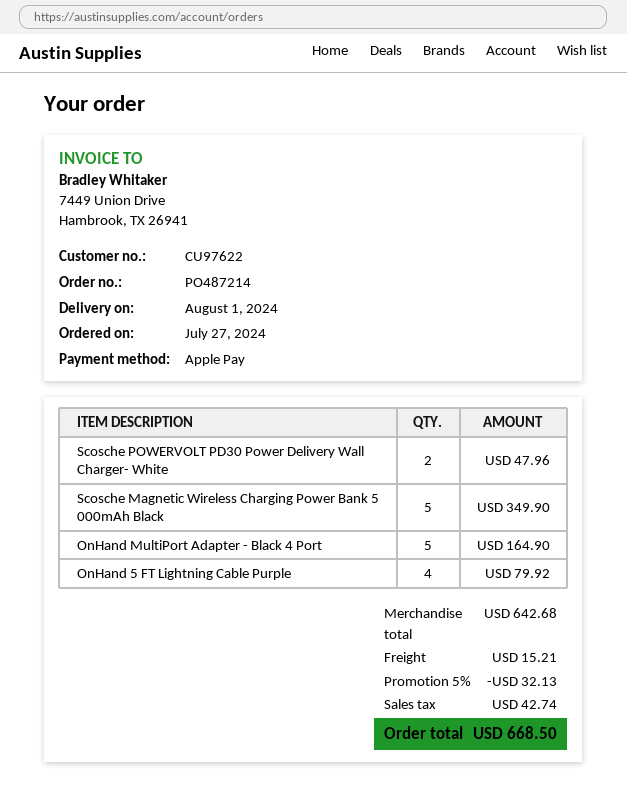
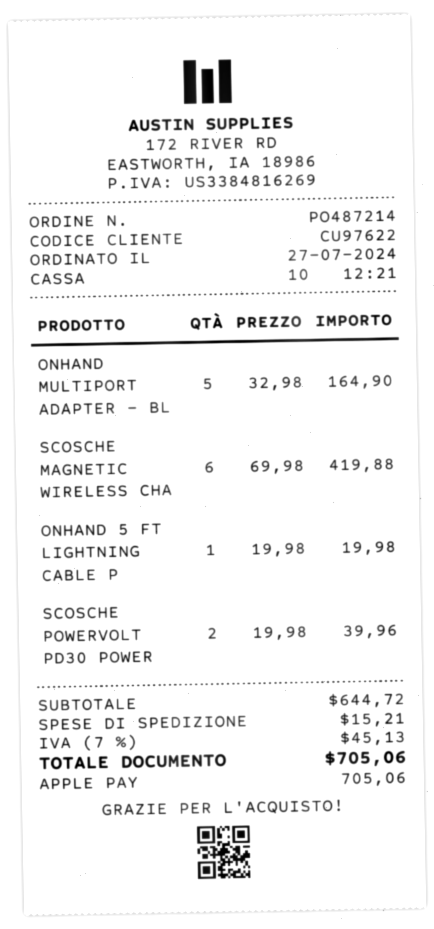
Scosche POWERVOLT PD30 Power Delivery Wall Charger- White: 2 for 47.96 -> 2 for 39.96
Scosche Magnetic Wireless Charging Power Bank 5 000mAh Black: 5 for 349.90 -> 6 for 419.88
OnHand 5 FT Lightning Cable Purple: 4 for 79.92 -> 1 for 19.98
subtotal: 642.68 -> 644.72
discount: 5% = 32.13 -> none
tax: 42.74 -> 45.13
total: 668.50 -> 705.06

